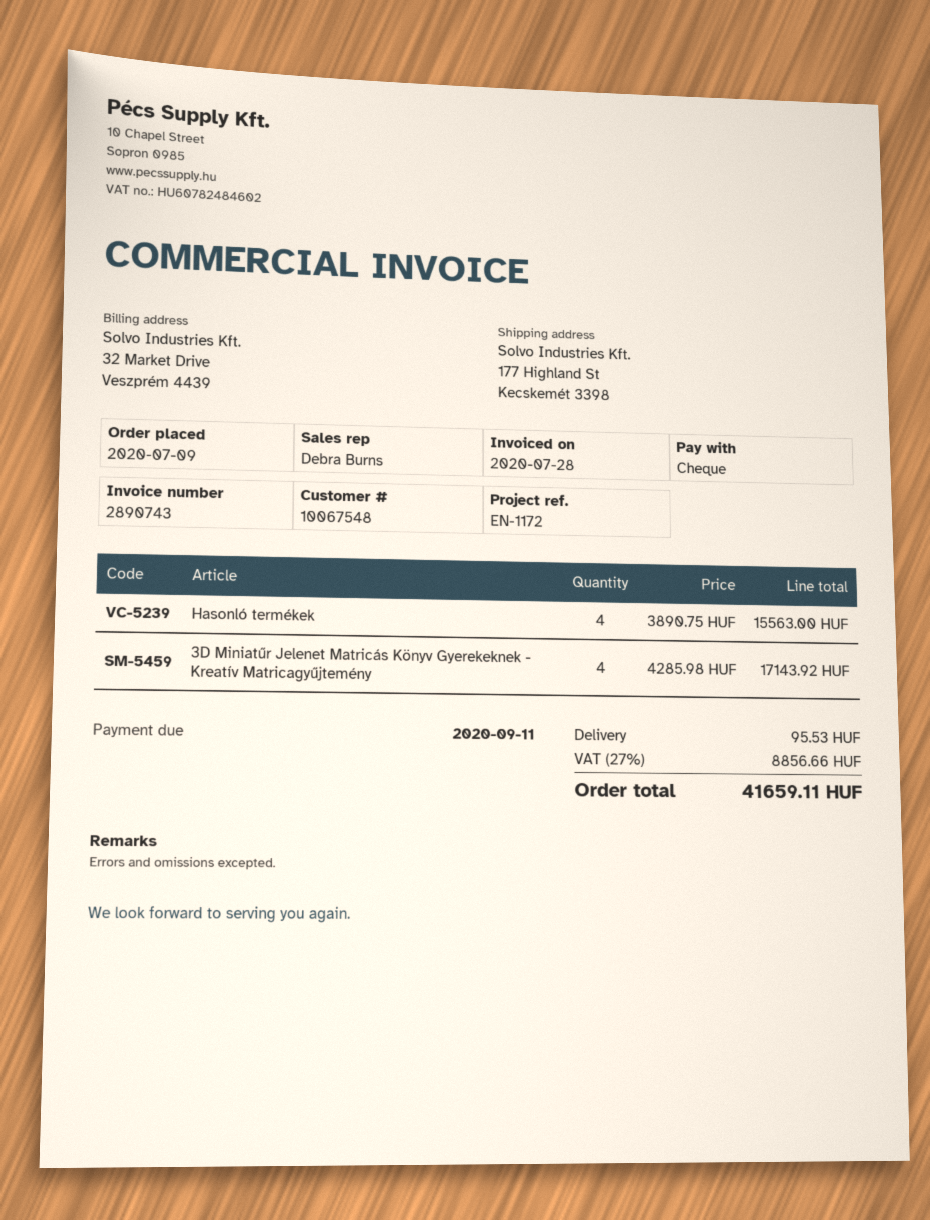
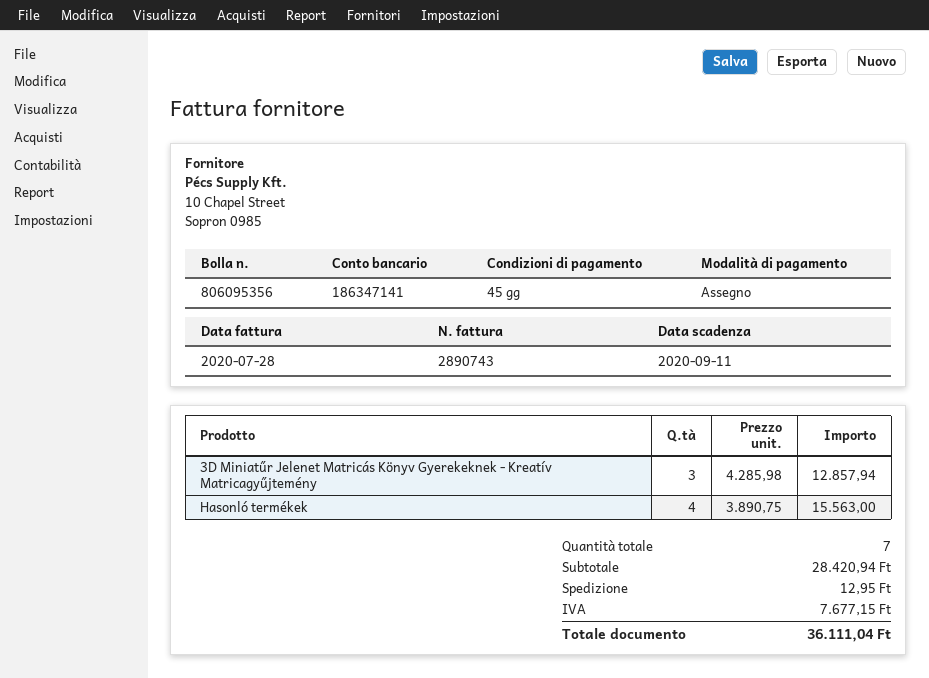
3D Miniatűr Jelenet Matricás Könyv Gyerekeknek - Kreatív Matricagyűjtemény: 4 x 4285.98 = 17143.92 -> 3 x 4285.98 = 12857.94
shipping: 95.53 -> 12.95
tax: 8856.66 -> 7677.15
total: 41659.11 -> 36111.04

